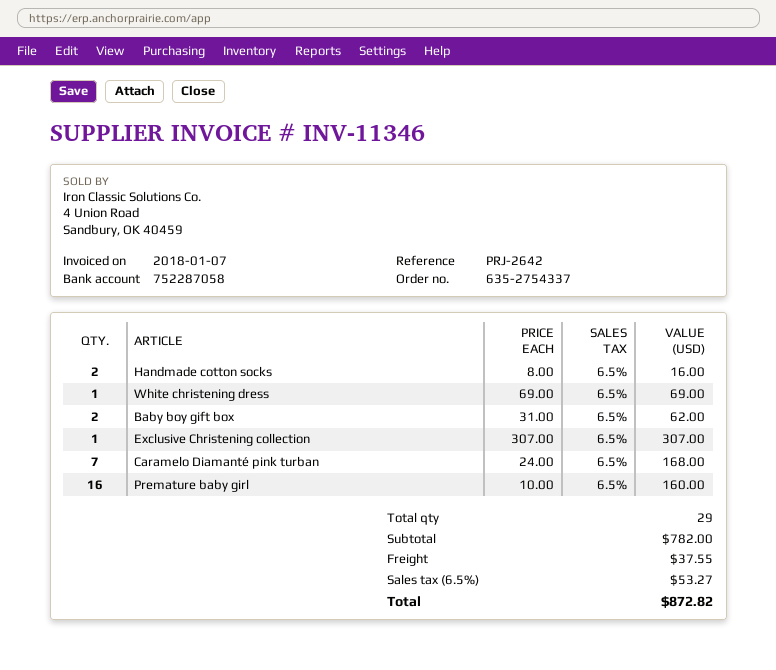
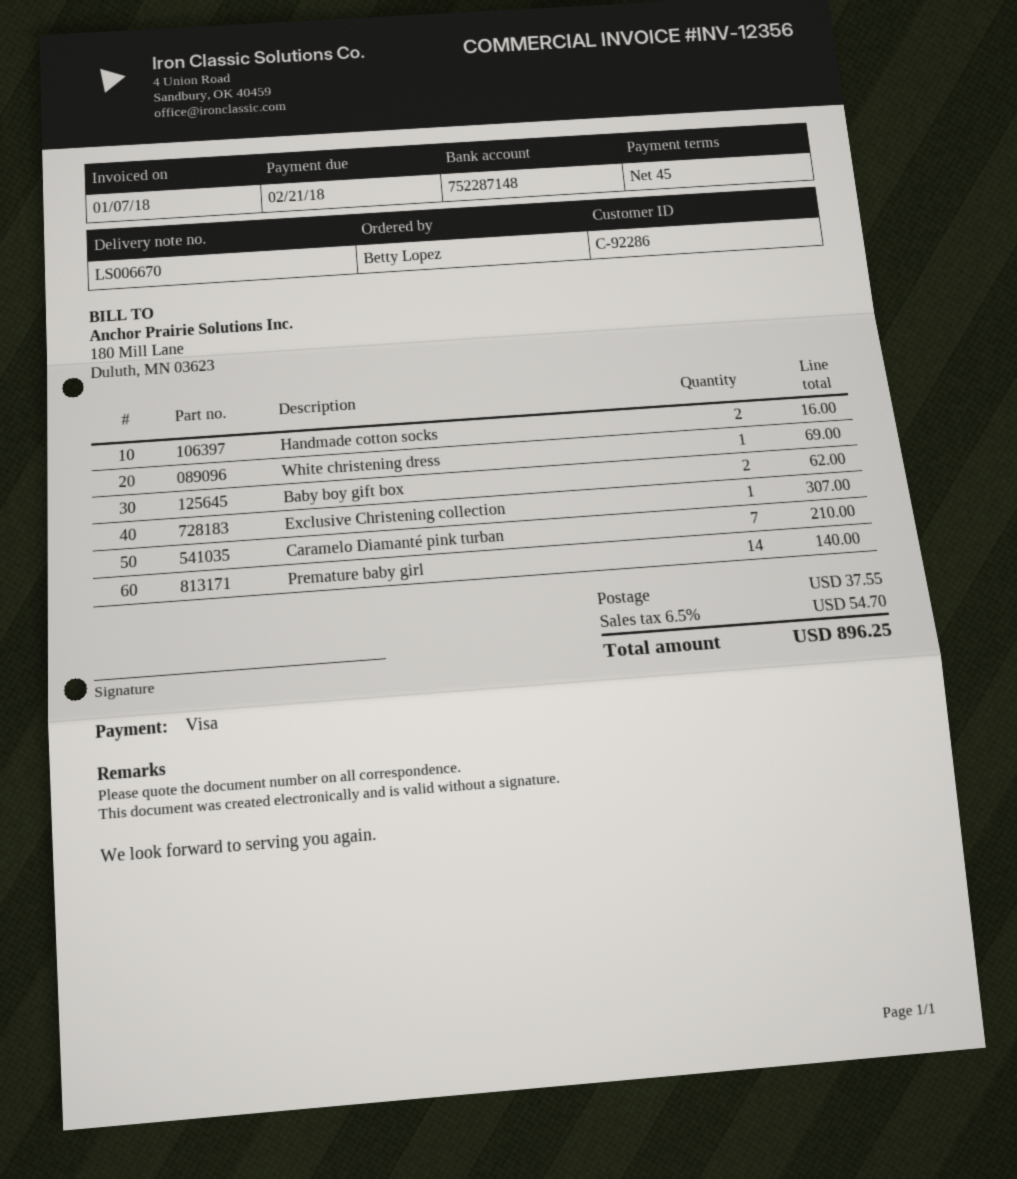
invoice number: INV-11346 -> INV-12356
bank account: 752287058 -> 752287148
Caramelo Diamanté pink turban: 7 for 168.00 -> 7 for 210.00
Premature baby girl: 16 for 160.00 -> 14 for 140.00
tax: 6.5% = 53.27 -> 6.5% = 54.70
total: 872.82 -> 896.25

